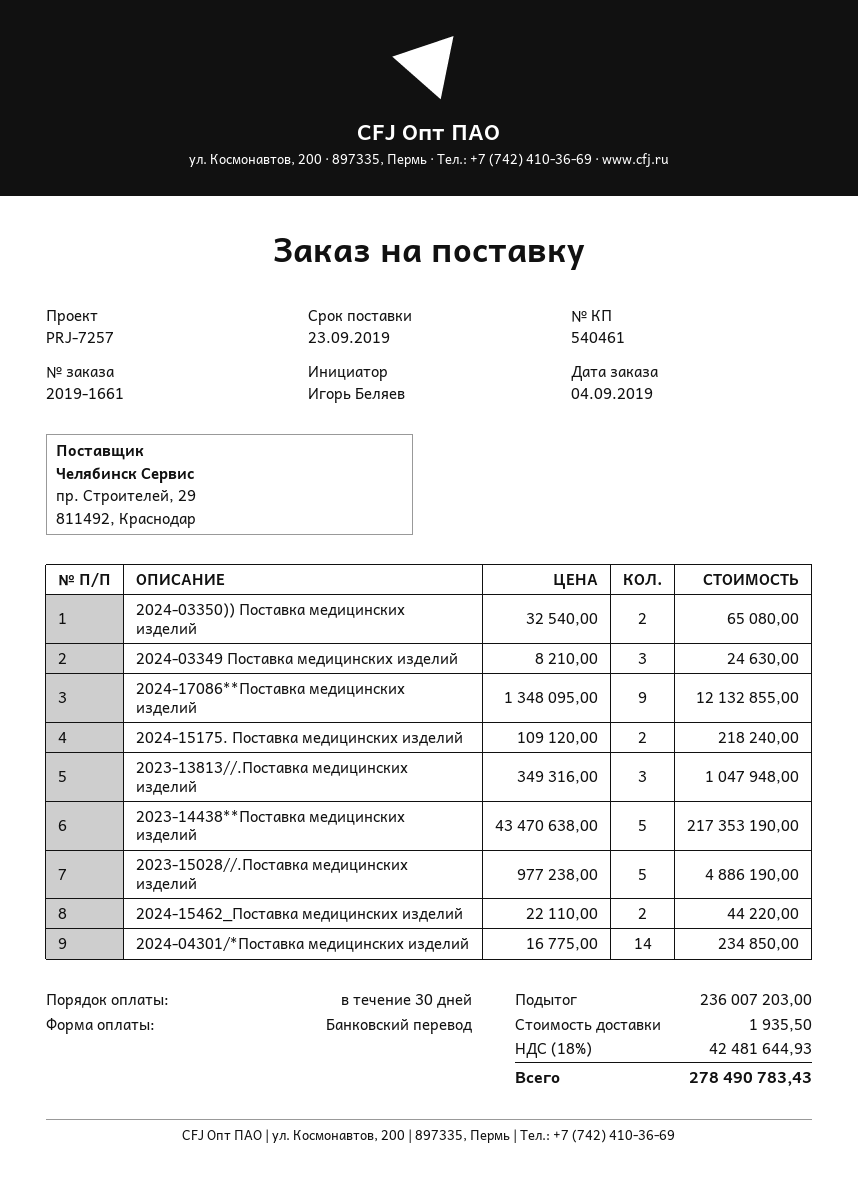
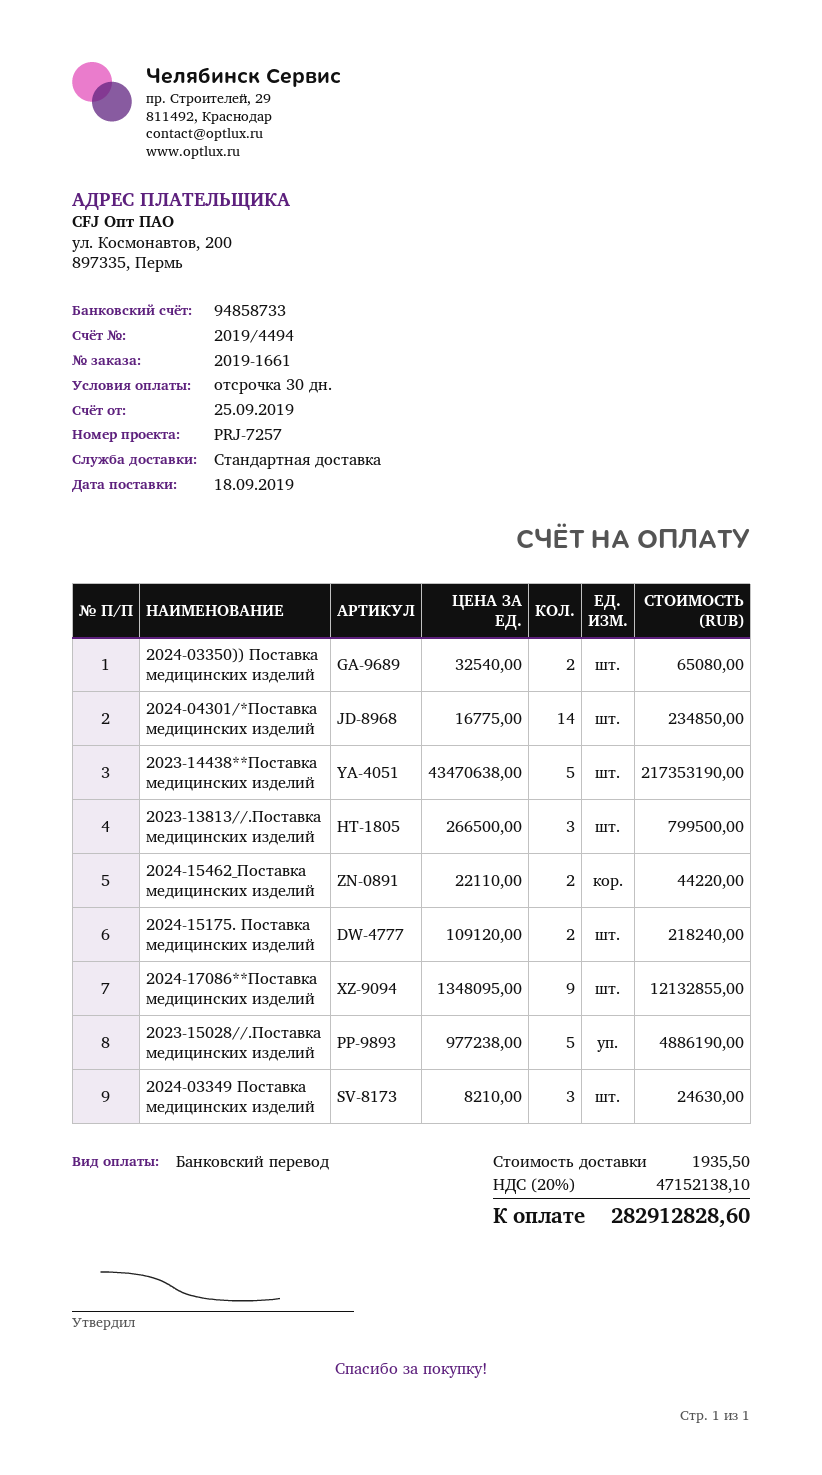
delivery date: 2019-09-23 -> 2019-09-18
2023-13813//.Поставка медицинских изделий: 3 x 349316.00 = 1047948.00 -> 3 x 266500.00 = 799500.00
tax: 18% = 42481644.93 -> 20% = 47152138.10
total: 278490783.43 -> 282912828.60

